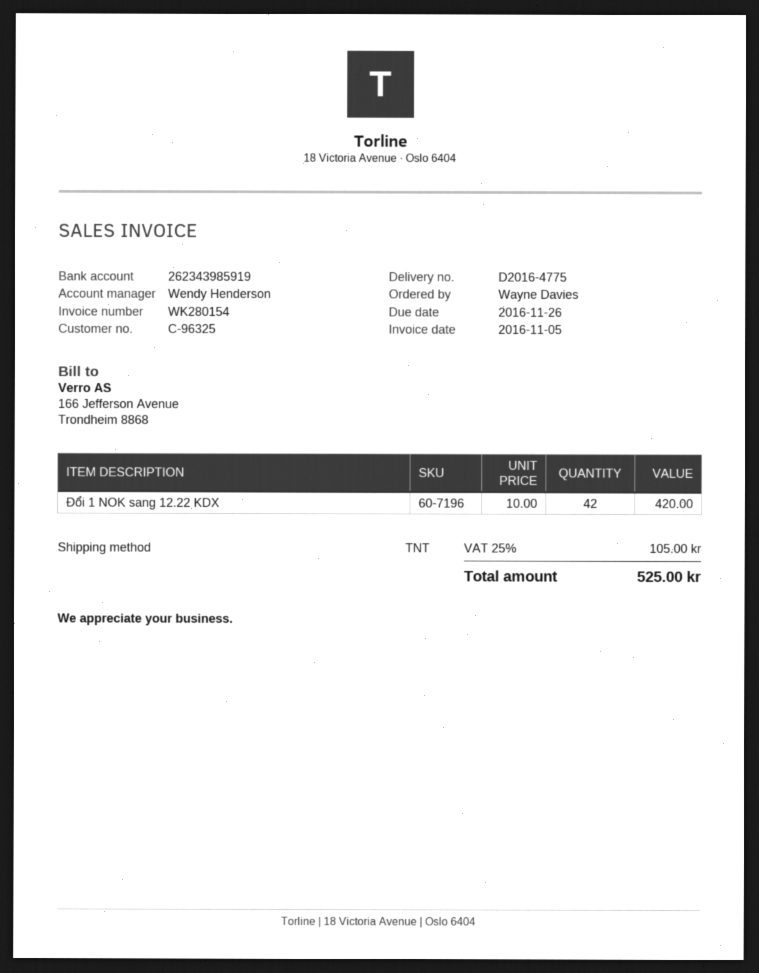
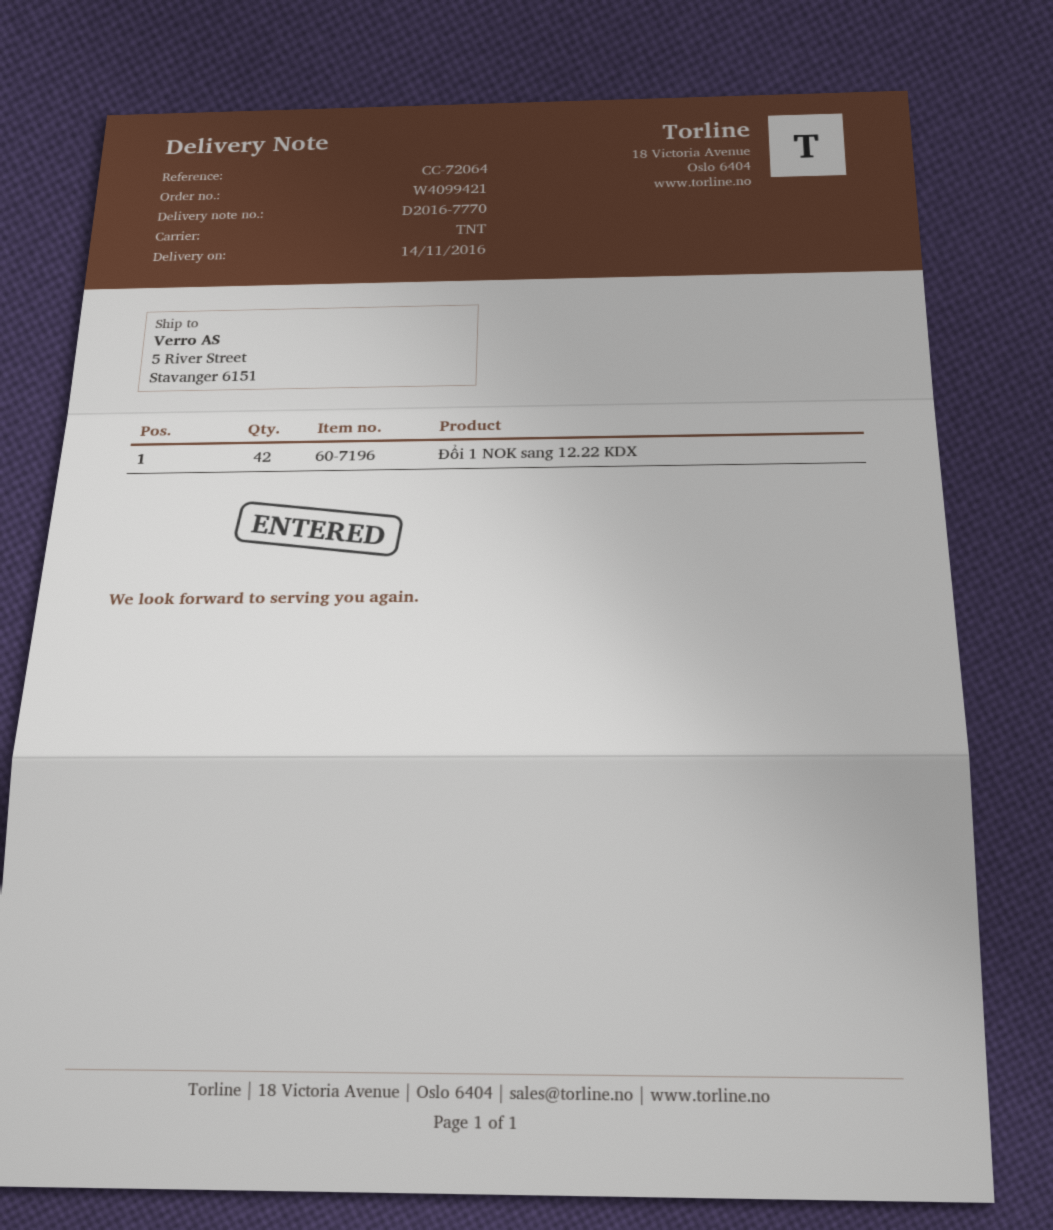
delivery note number: D2016-4775 -> D2016-7770

